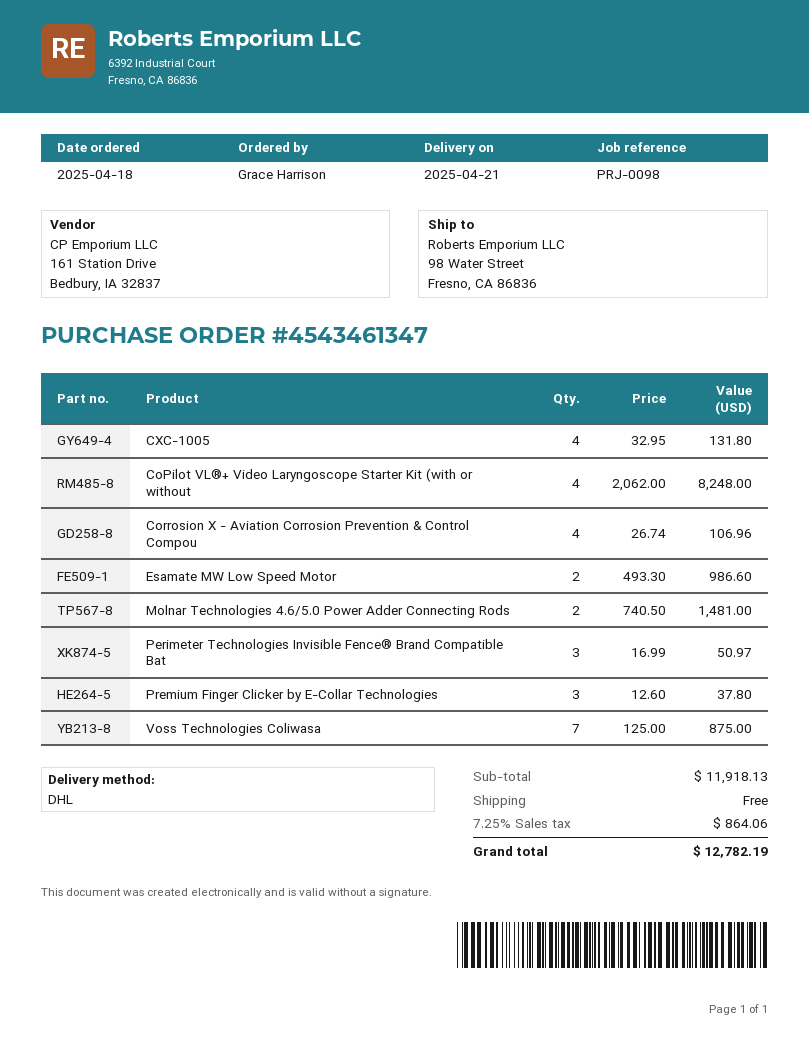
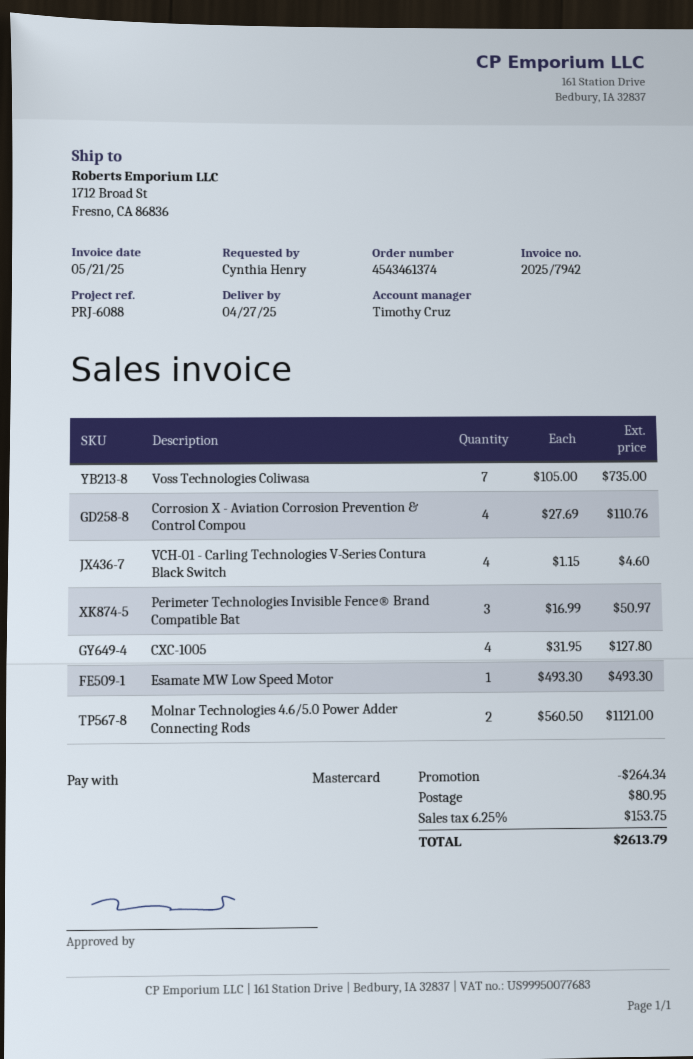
order number: 4543461347 -> 4543461374
delivery date: 2025-04-21 -> 2025-04-27
reference: PRJ-0098 -> PRJ-6088
ordered by: Grace Harrison -> Cynthia Henry
ship to: 98 Water Street, Fresno, CA 86836 -> 1712 Broad St, Fresno, CA 86836
CXC-1005: 4 x 32.95 = 131.80 -> 4 x 31.95 = 127.80
CoPilot VL®+ Video Laryngoscope Starter Kit (with or without: 4 x 2062.00 = 8248.00 -> none
Corrosion X - Aviation Corrosion Prevention & Control Compou: 4 x 26.74 = 106.96 -> 4 x 27.69 = 110.76
Esamate MW Low Speed Motor: 2 x 493.30 = 986.60 -> 1 x 493.30 = 493.30
Molnar Technologies 4.6/5.0 Power Adder Connecting Rods: 2 x 740.50 = 1481.00 -> 2 x 560.50 = 1121.00
Premium Finger Clicker by E-Collar Technologies: 3 x 12.60 = 37.80 -> none
Voss Technologies Coliwasa: 7 x 125.00 = 875.00 -> 7 x 105.00 = 735.00
VCH-01 - Carling Technologies V-Series Contura Black Switch: none -> 4 x 1.15 = 4.60
discount: none -> 264.34
shipping: 0.00 -> 80.95
tax: 7.25% = 864.06 -> 6.25% = 153.75
total: 12782.19 -> 2613.79

